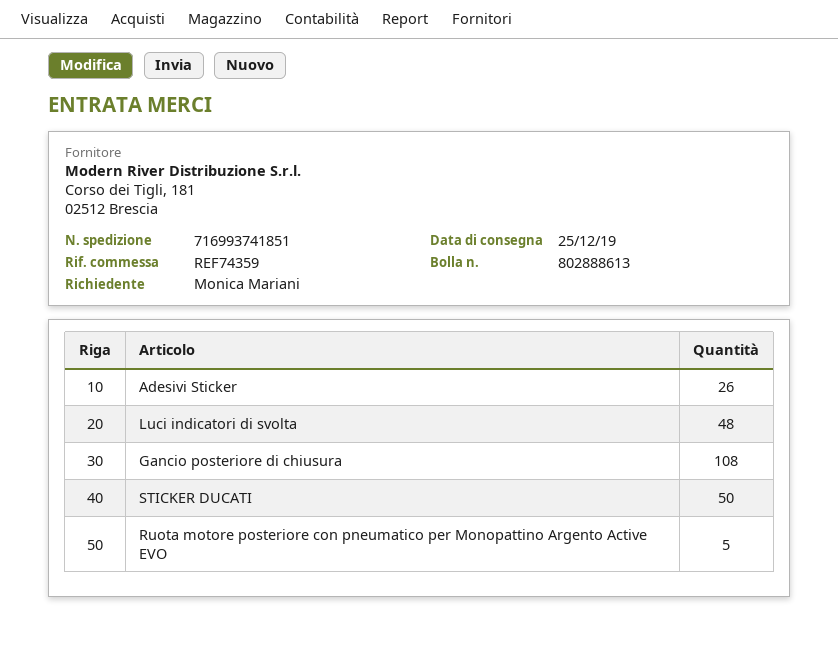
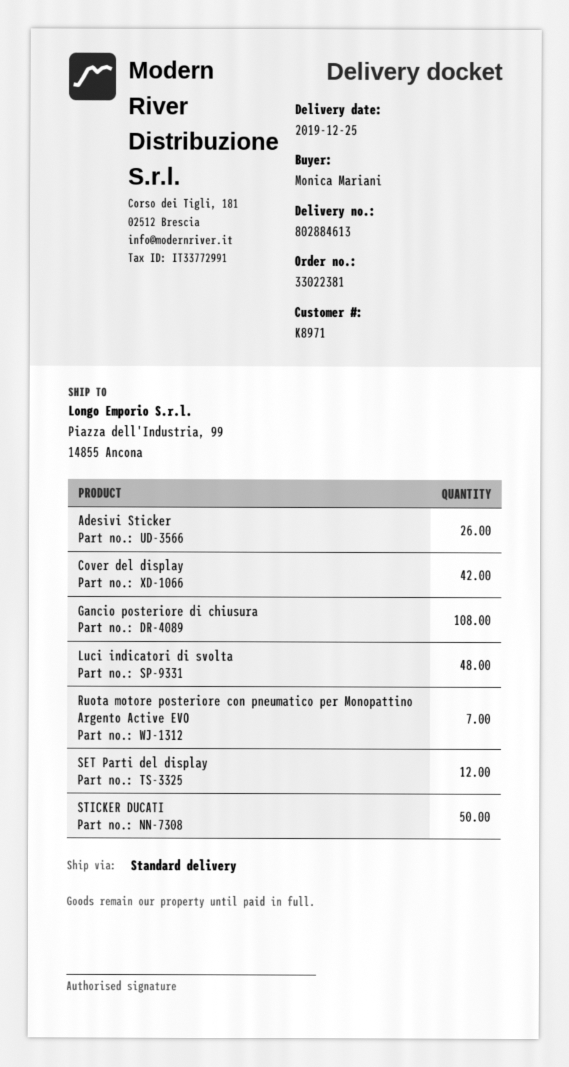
delivery note number: 802888613 -> 802884613
Ruota motore posteriore con pneumatico per Monopattino Argento Active EVO: 5 -> 7
Cover del display: none -> 42
SET Parti del display: none -> 12

